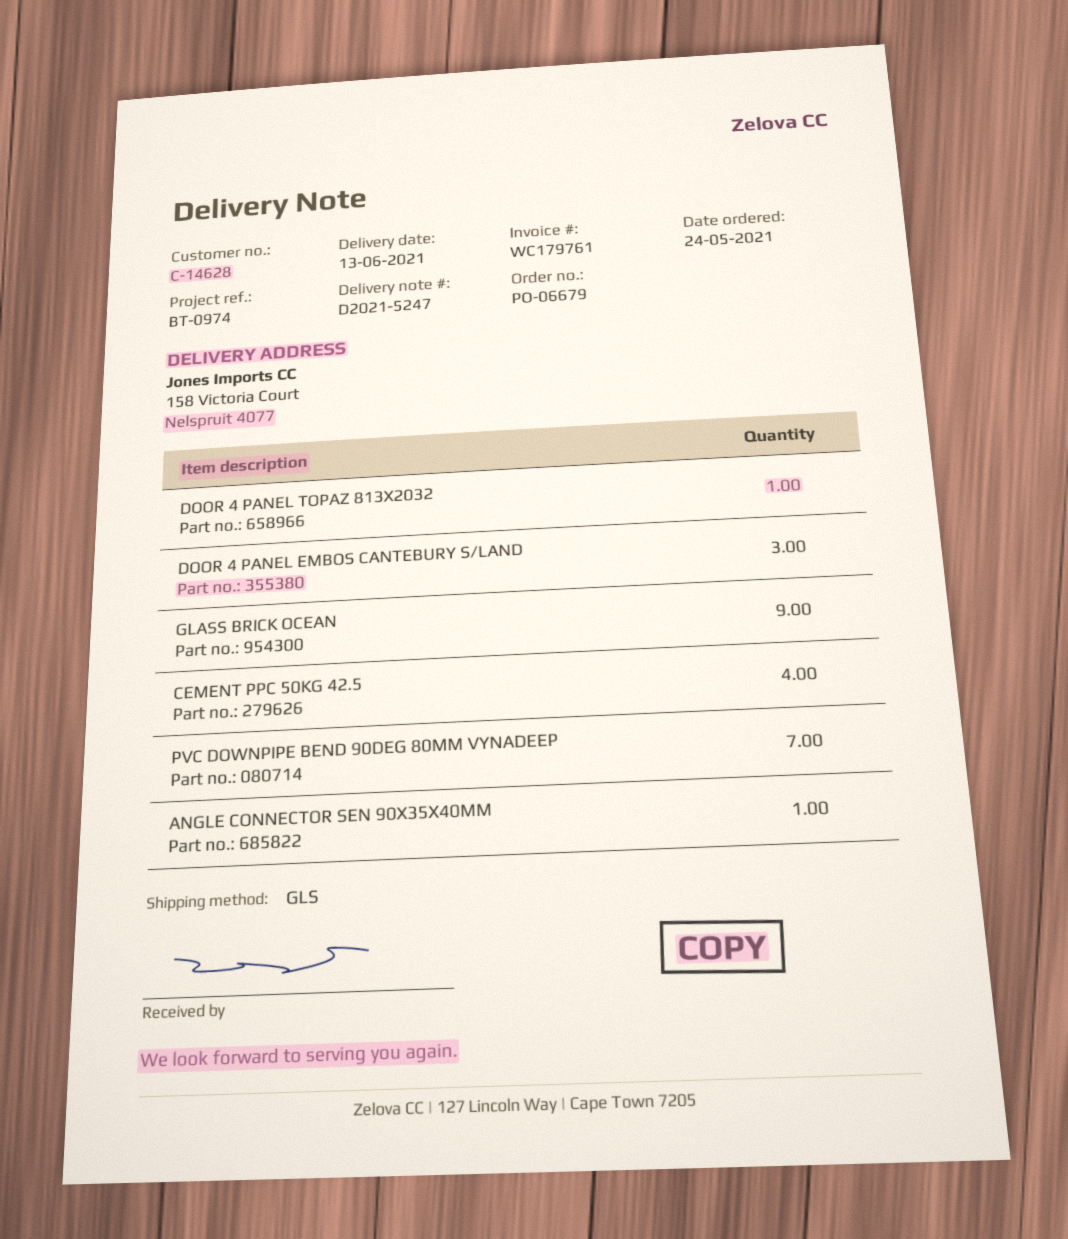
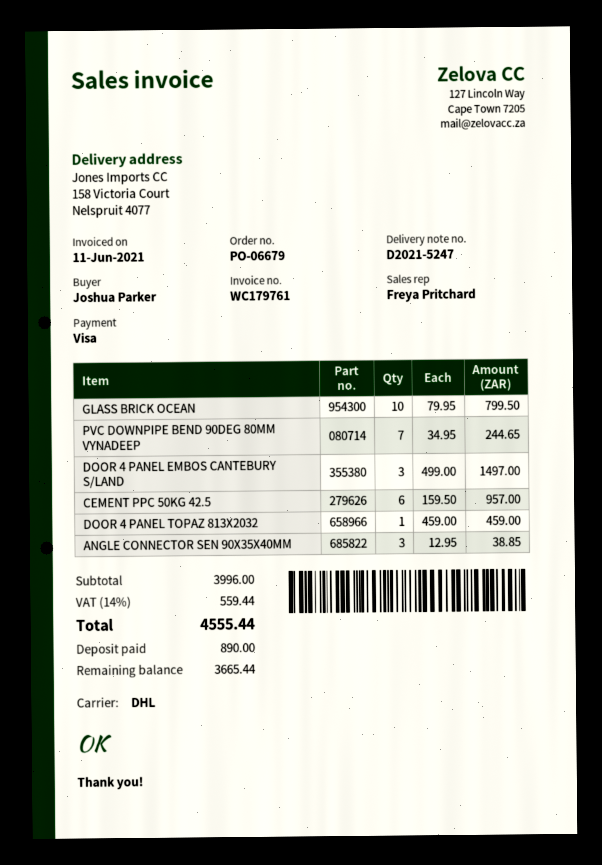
shipping method: GLS -> DHL
GLASS BRICK OCEAN: 9 -> 10
CEMENT PPC 50KG 42.5: 4 -> 6
ANGLE CONNECTOR SEN 90X35X40MM: 1 -> 3

